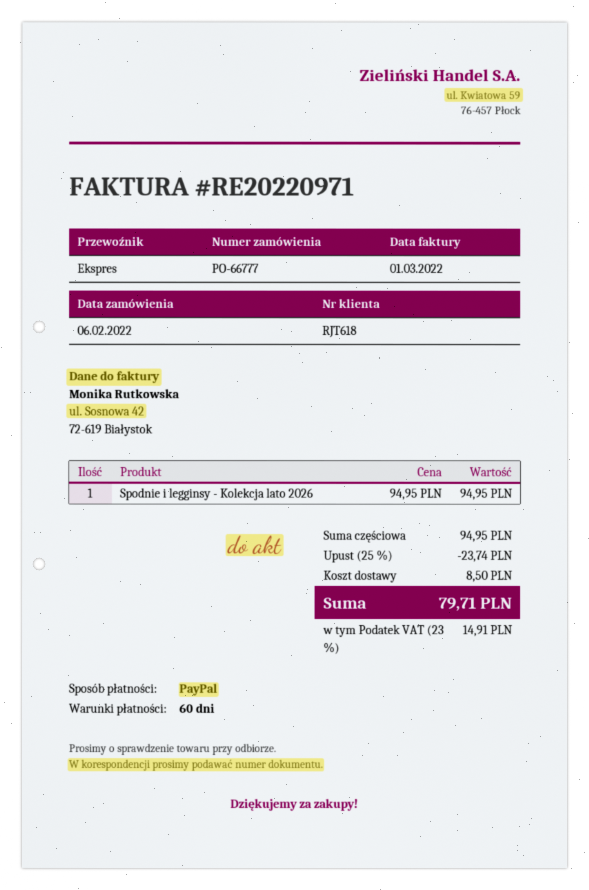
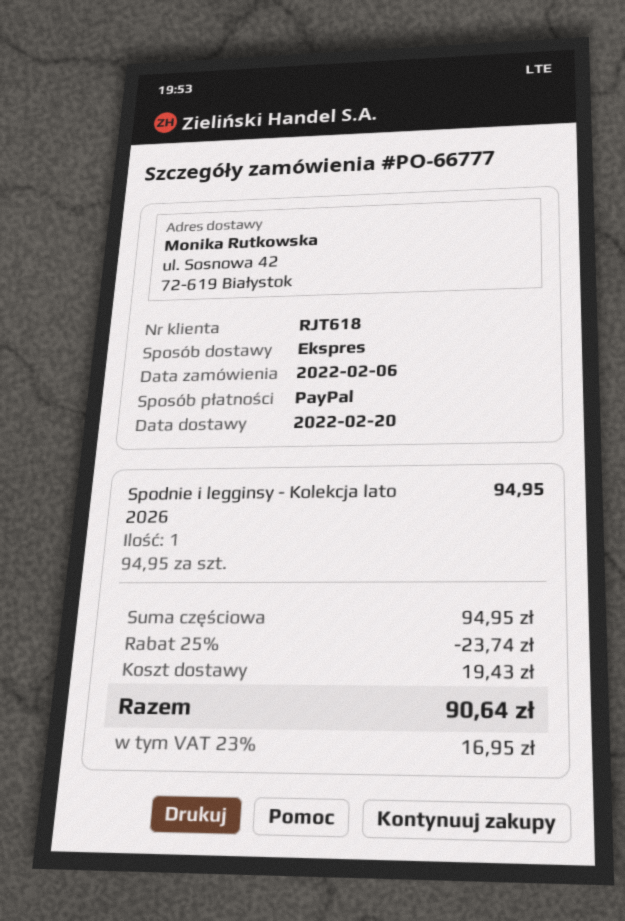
shipping: 8.50 -> 19.43
tax: 23% = 14.91 -> 23% = 16.95
total: 79.71 -> 90.64

